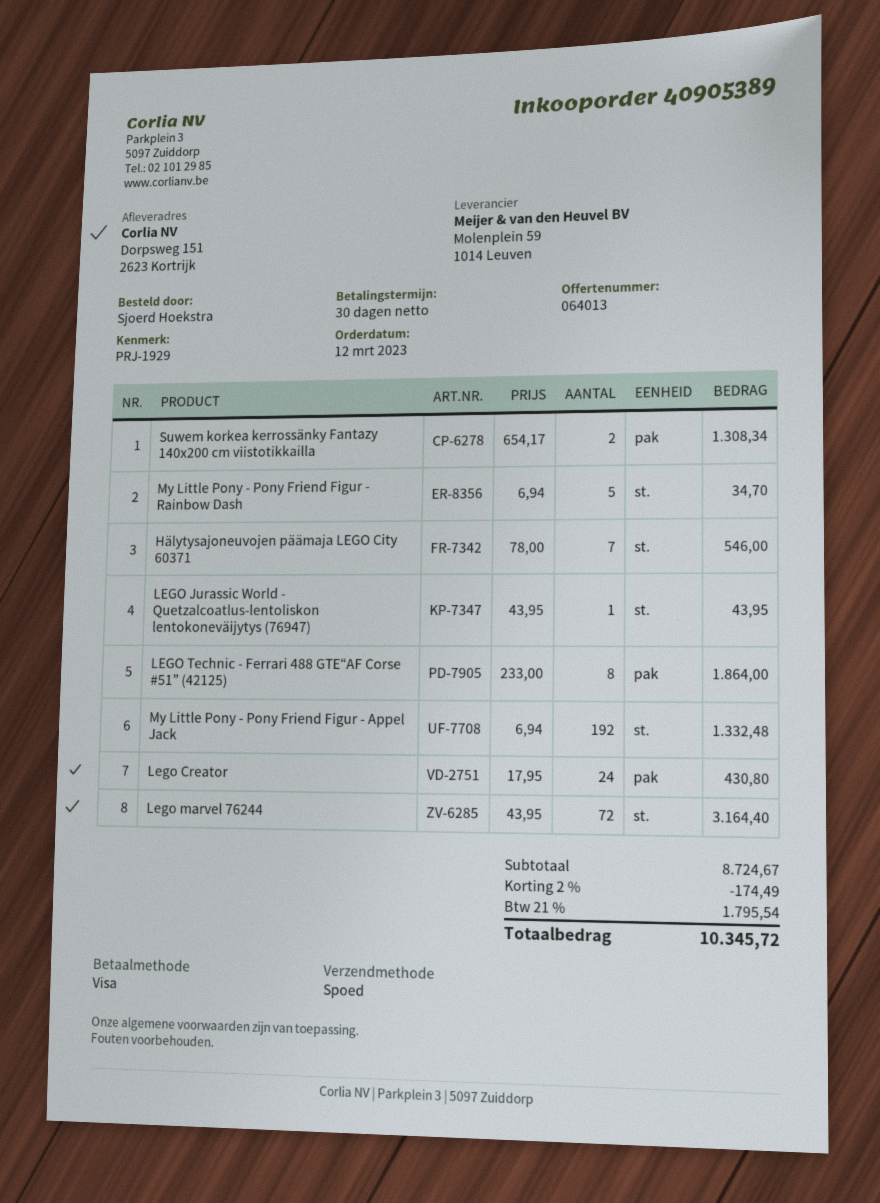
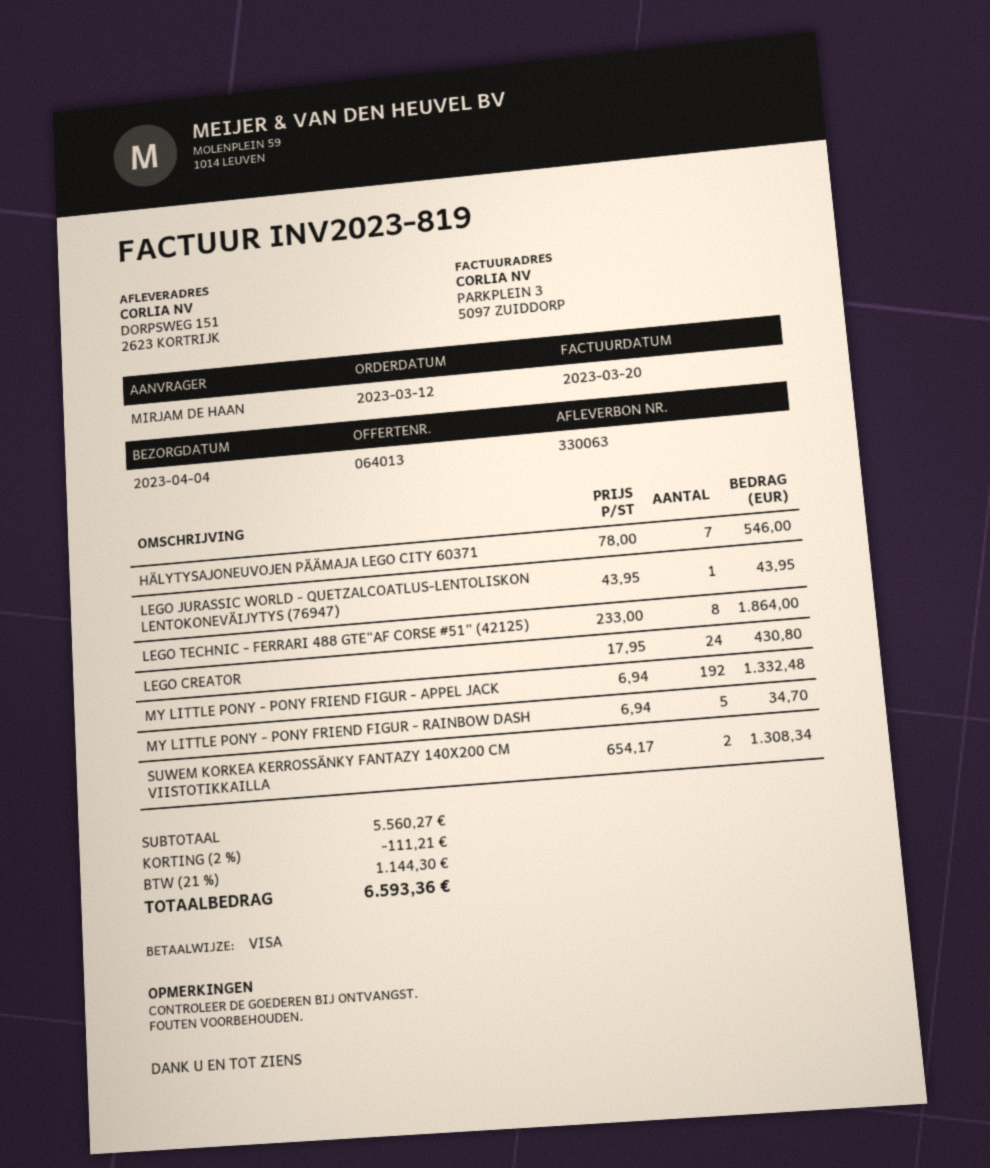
ordered by: Sjoerd Hoekstra -> MIRJAM DE HAAN
Lego marvel 76244: 72 x 43.95 = 3164.40 -> none
subtotal: 8724.67 -> 5560.27
discount: 2% = 174.49 -> 2% = 111.21
tax: 21% = 1795.54 -> 21% = 1144.30
total: 10345.72 -> 6593.36

